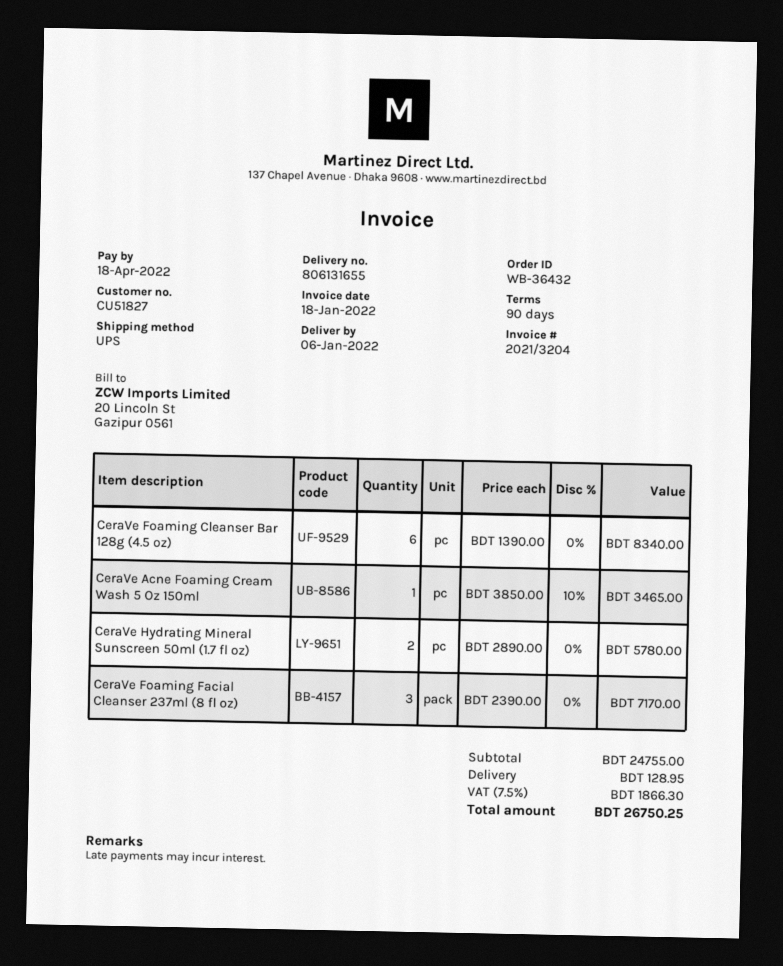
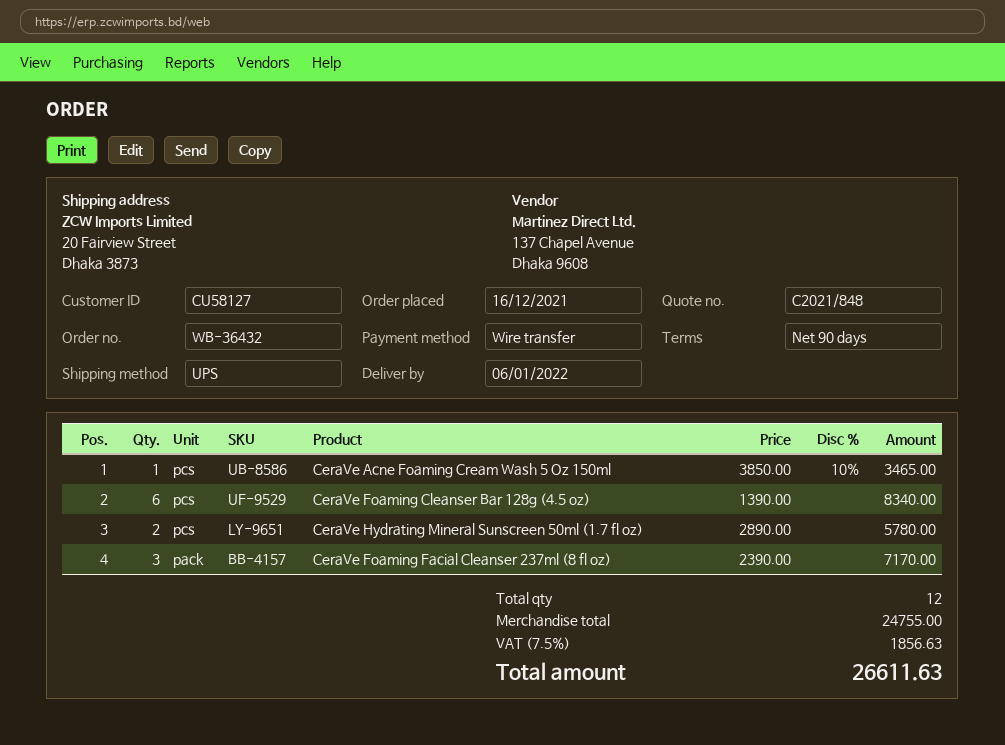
customer number: CU51827 -> CU58127
shipping: 128.95 -> none
tax: 7.5% = 1866.30 -> 7.5% = 1856.63
total: 26750.25 -> 26611.63

